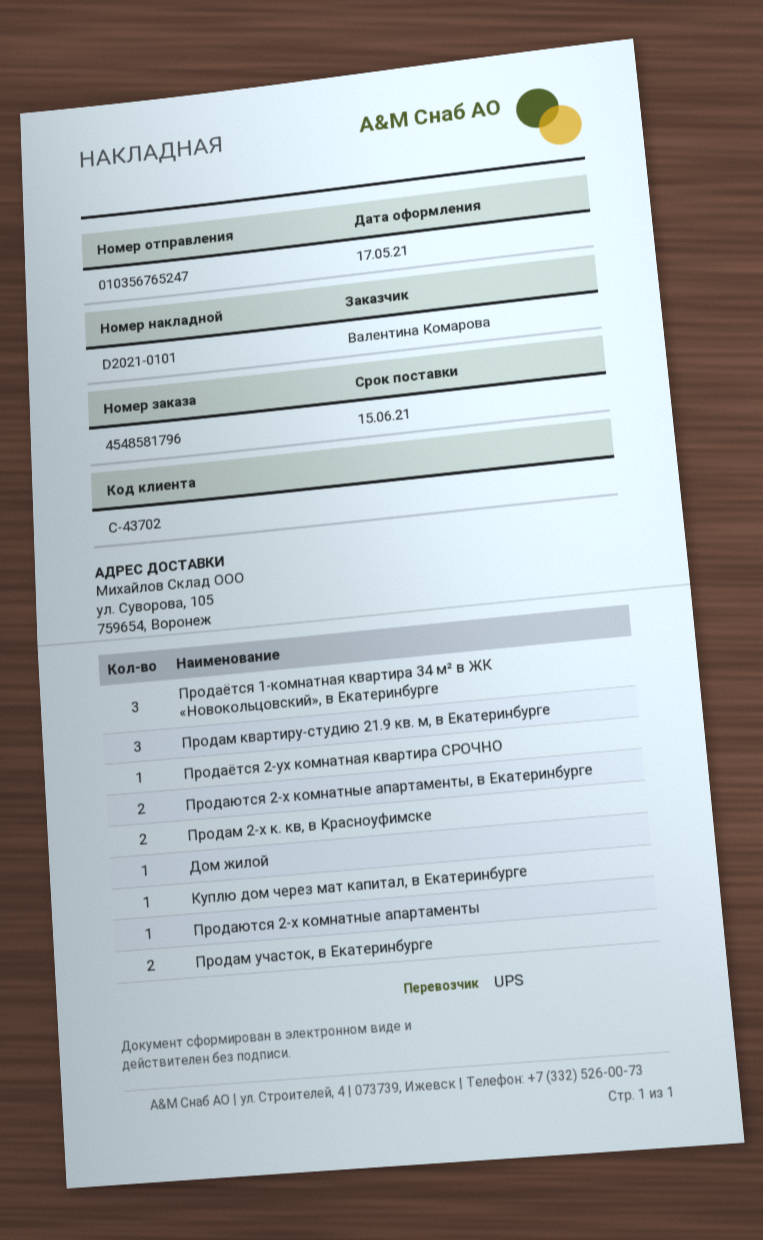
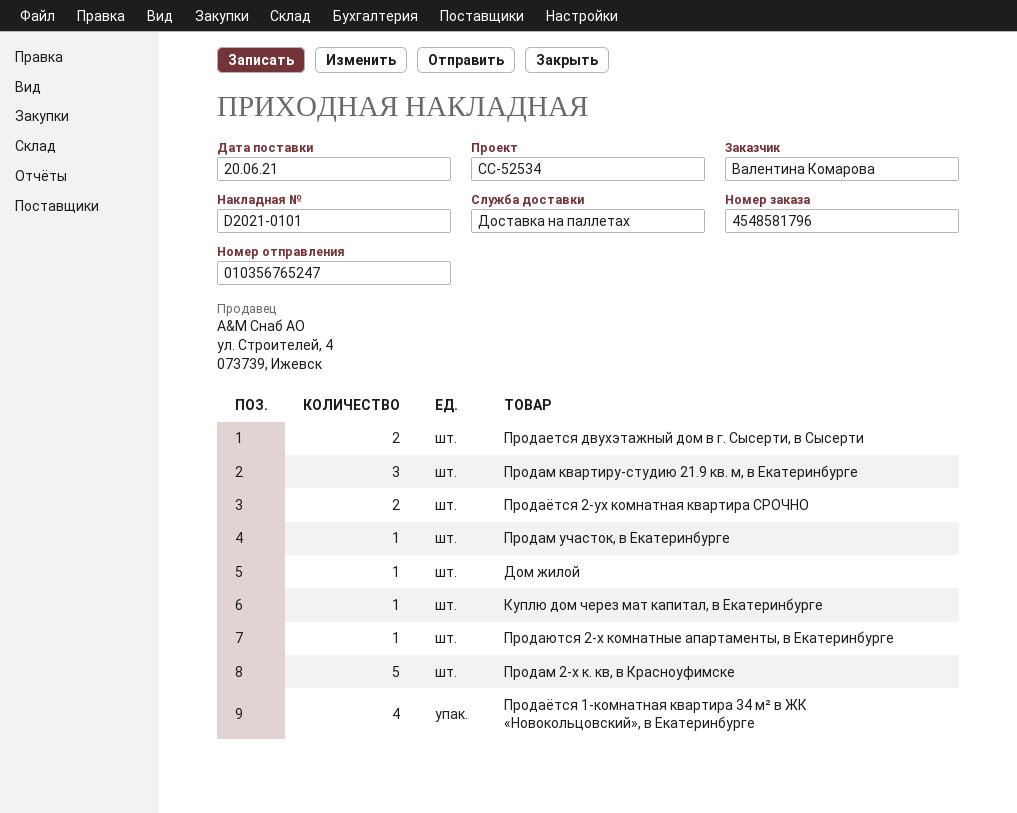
delivery date: 2021-06-15 -> 2021-06-20
shipping method: UPS -> pallet freight
Продаётся 1-комнатная квартира 34 м² в ЖК «Новокольцовский», в Екатеринбурге: 3 -> 4
Продаётся 2-ух комнатная квартира СРОЧНО: 1 -> 2
Продаются 2-х комнатные апартаменты, в Екатеринбурге: 2 -> 1
Продам 2-х к. кв, в Красноуфимске: 2 -> 5
Продаются 2-х комнатные апартаменты: 1 -> none
Продам участок, в Екатеринбурге: 2 -> 1
Продается двухэтажный дом в г. Сысерти, в Сысерти: none -> 2

